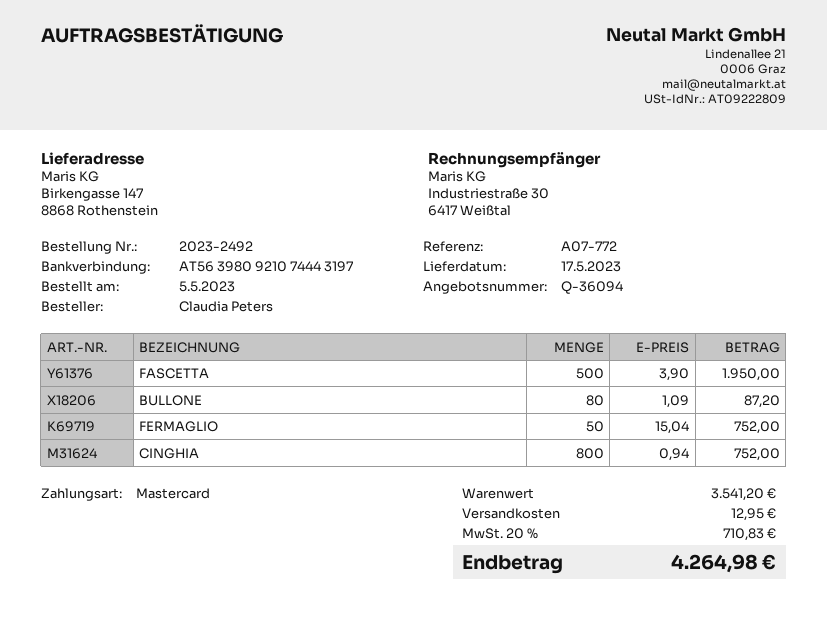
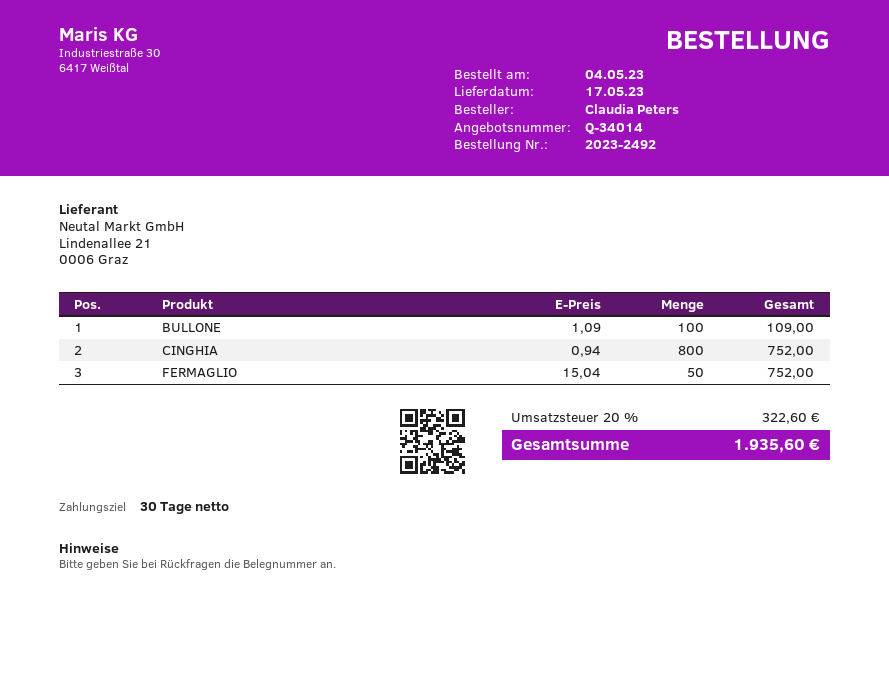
quote number: Q-36094 -> Q-34014
order date: 2023-05-05 -> 2023-05-04
FASCETTA: 500 x 3.90 = 1950.00 -> none
BULLONE: 80 x 1.09 = 87.20 -> 100 x 1.09 = 109.00
shipping: 12.95 -> none
tax: 20% = 710.83 -> 20% = 322.60
total: 4264.98 -> 1935.60

